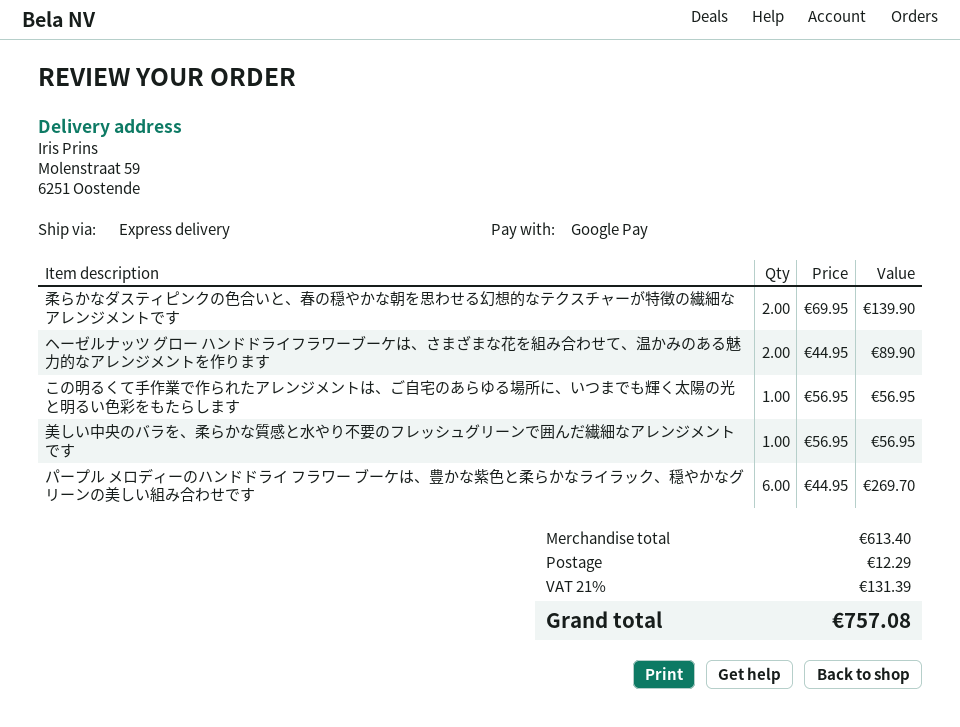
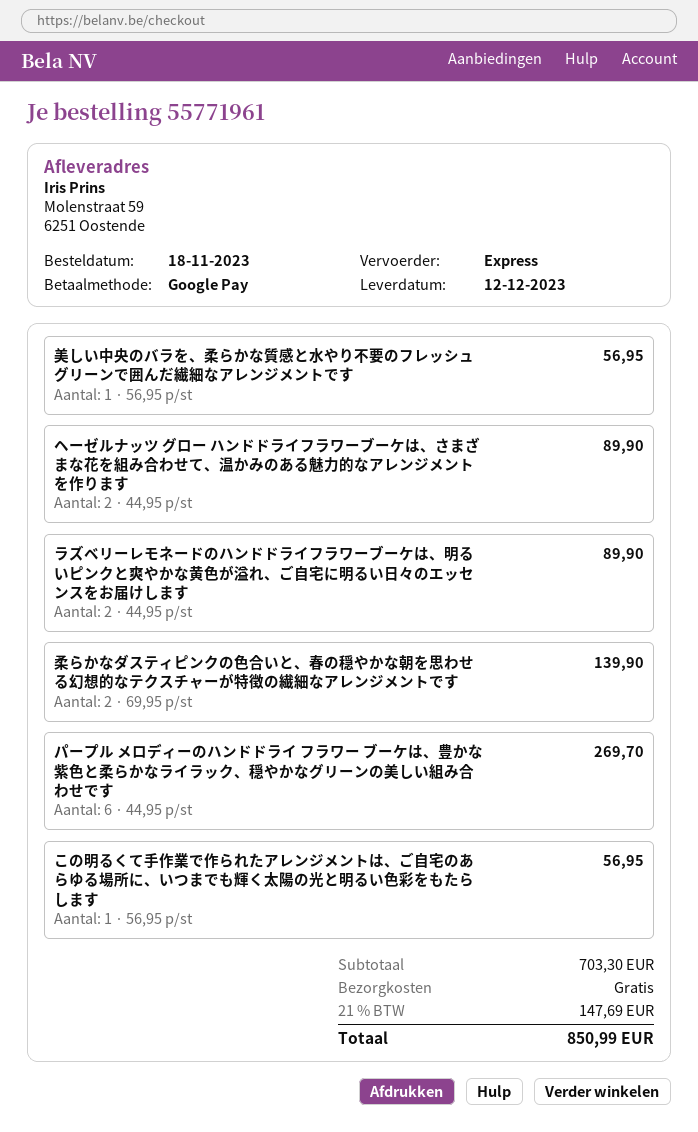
ラズベリーレモネードのハンドドライフラワーブーケは、明るいピンクと爽やかな黄色が溢れ、ご自宅に明るい日々のエッセンスをお届けします: none -> 2 x 44.95 = 89.90
subtotal: 613.40 -> 703.30
shipping: 12.29 -> 0.00
tax: 21% = 131.39 -> 21% = 147.69
total: 757.08 -> 850.99

